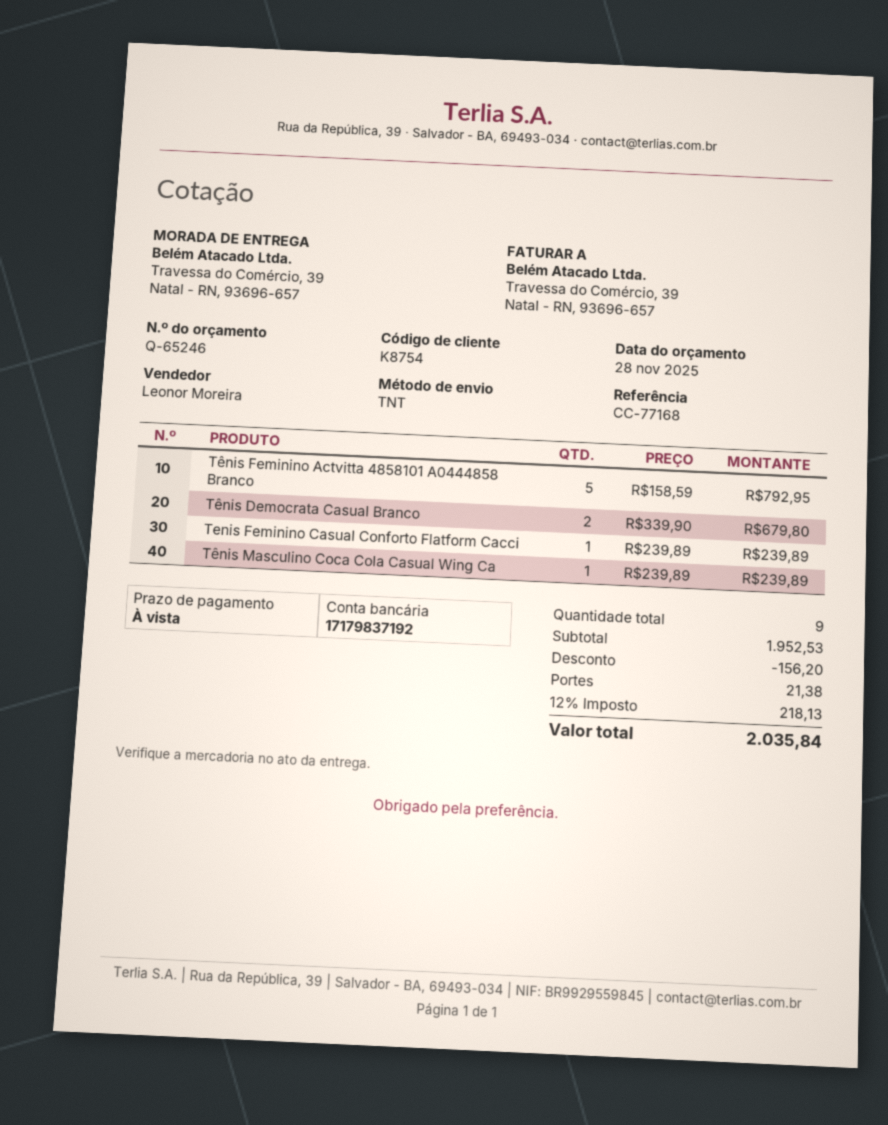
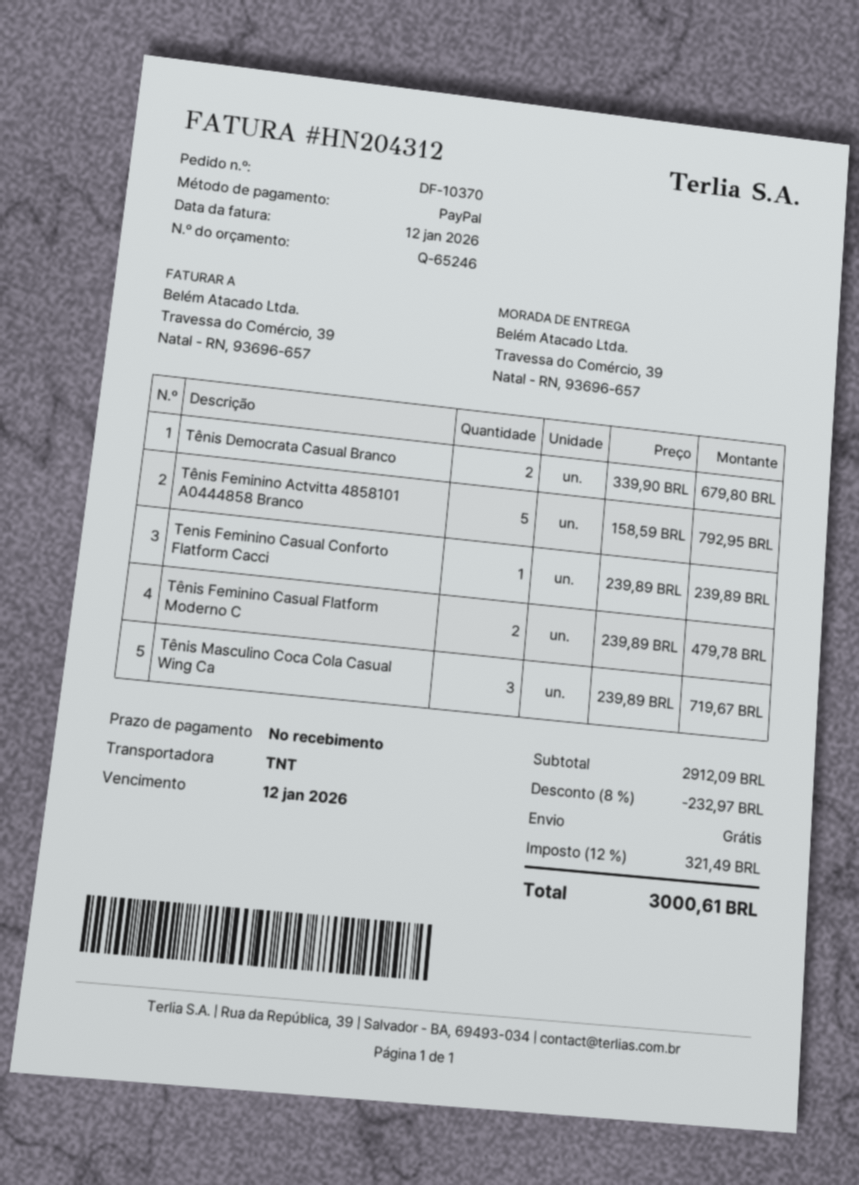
Tênis Masculino Coca Cola Casual Wing Ca: 1 x 239.89 = 239.89 -> 3 x 239.89 = 719.67
Tênis Feminino Casual Flatform Moderno C: none -> 2 x 239.89 = 479.78
subtotal: 1952.53 -> 2912.09
discount: 156.20 -> 232.97
shipping: 21.38 -> 0.00
tax: 12% = 218.13 -> 12% = 321.49
total: 2035.84 -> 3000.61

